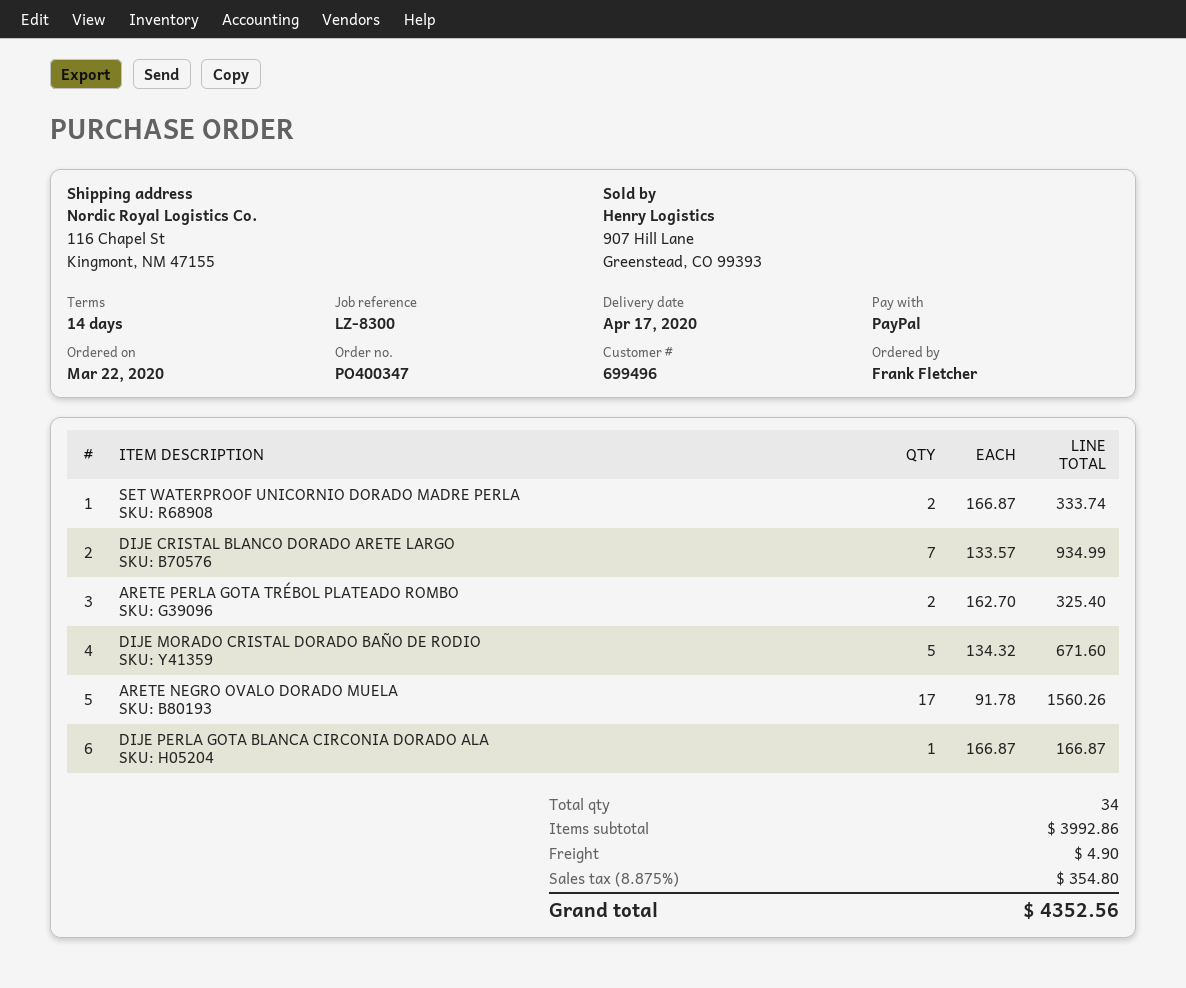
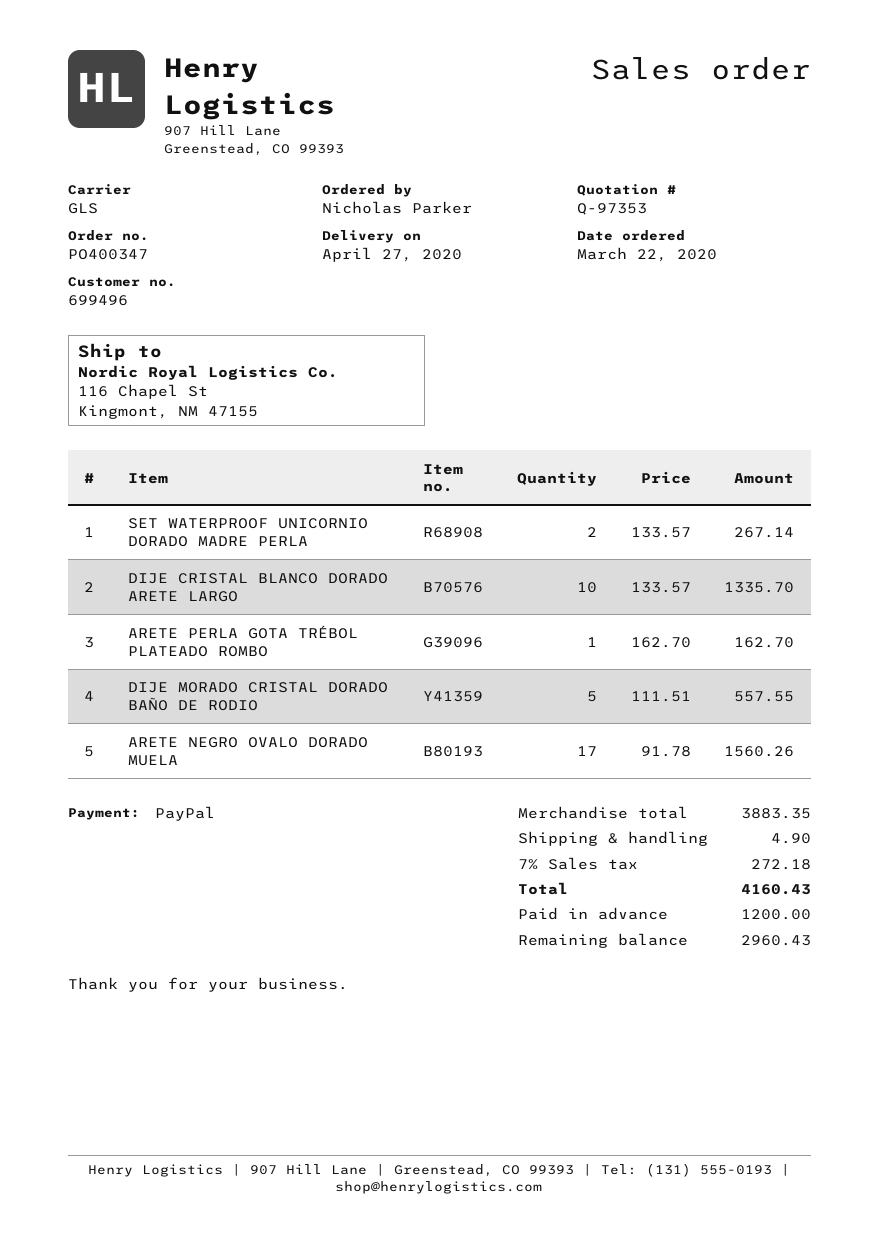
delivery date: 2020-04-17 -> 2020-04-27
ordered by: Frank Fletcher -> Nicholas Parker
SET WATERPROOF UNICORNIO DORADO MADRE PERLA: 2 x 166.87 = 333.74 -> 2 x 133.57 = 267.14
DIJE CRISTAL BLANCO DORADO ARETE LARGO: 7 x 133.57 = 934.99 -> 10 x 133.57 = 1335.70
ARETE PERLA GOTA TRÉBOL PLATEADO ROMBO: 2 x 162.70 = 325.40 -> 1 x 162.70 = 162.70
DIJE MORADO CRISTAL DORADO BAÑO DE RODIO: 5 x 134.32 = 671.60 -> 5 x 111.51 = 557.55
DIJE PERLA GOTA BLANCA CIRCONIA DORADO ALA: 1 x 166.87 = 166.87 -> none
subtotal: 3992.86 -> 3883.35
tax: 8.875% = 354.80 -> 7% = 272.18
total: 4352.56 -> 4160.43

